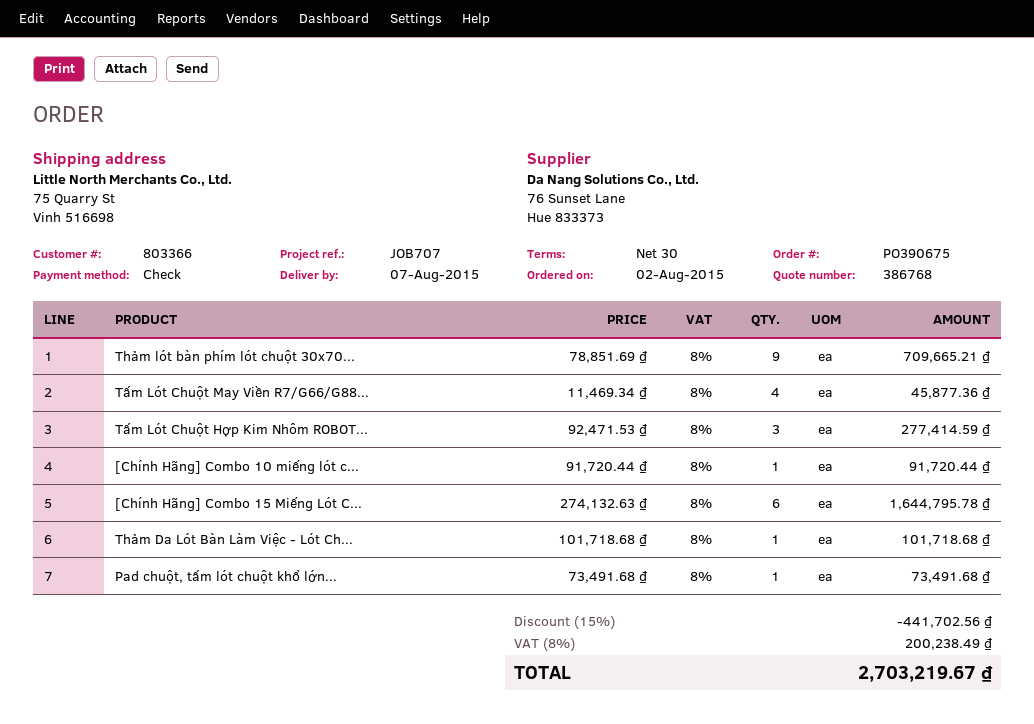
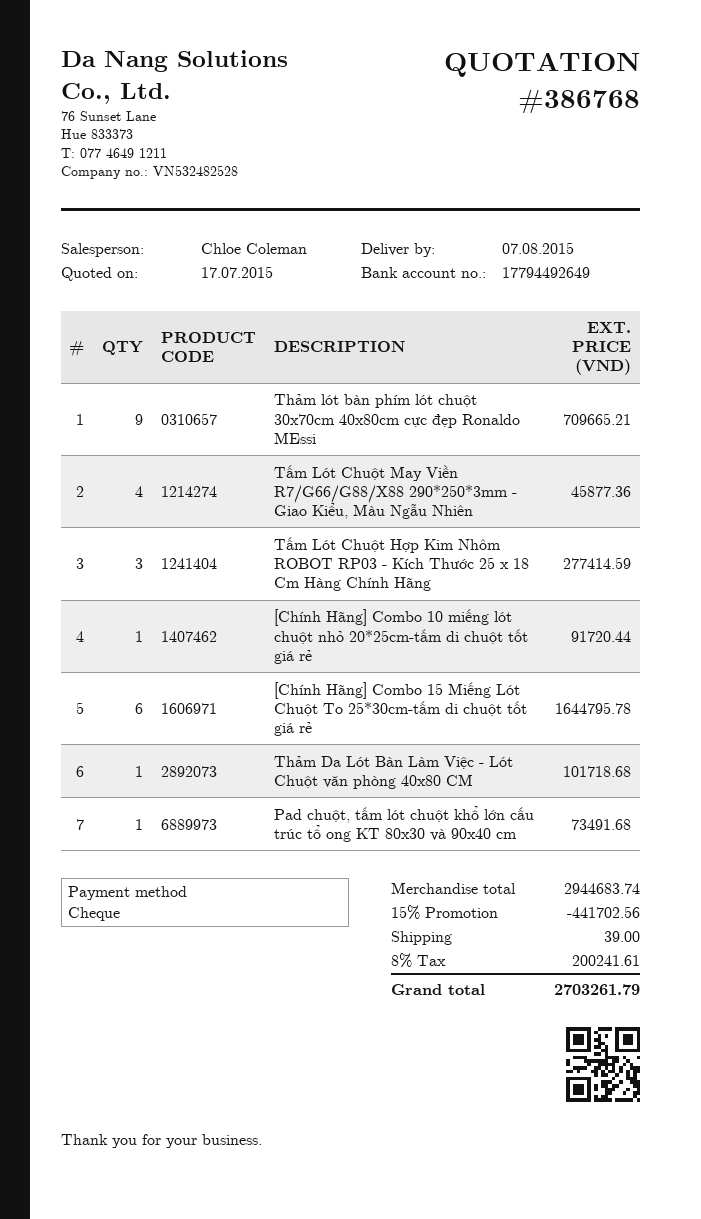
shipping: none -> 39.00
tax: 8% = 200238.49 -> 8% = 200241.61
total: 2703219.67 -> 2703261.79

